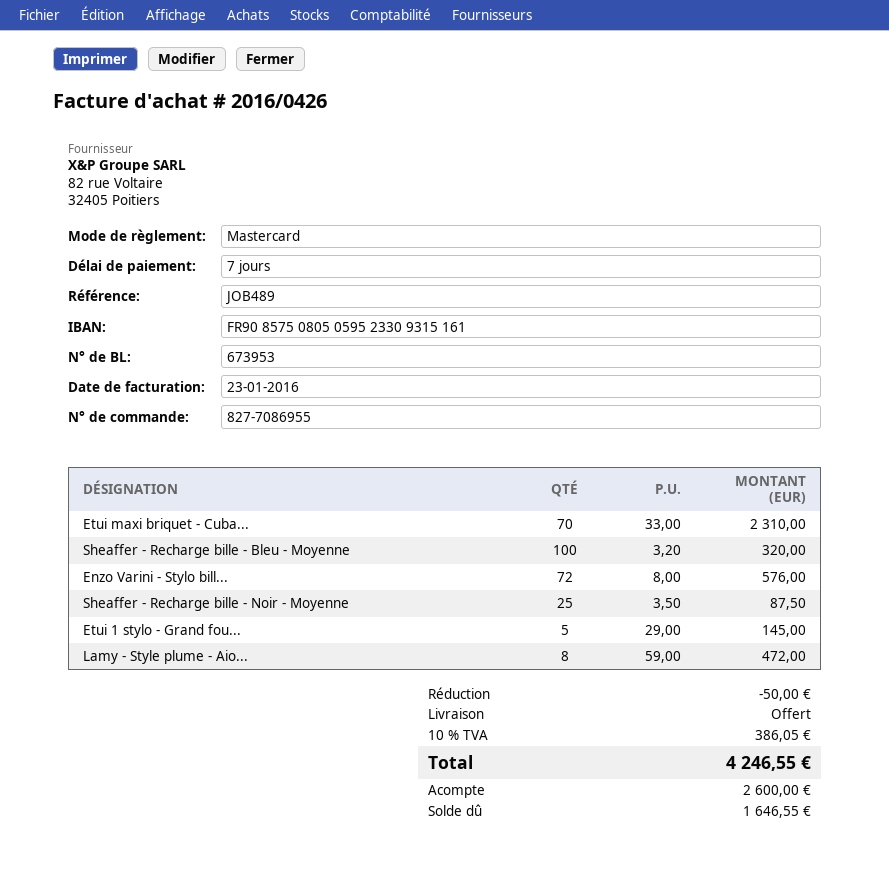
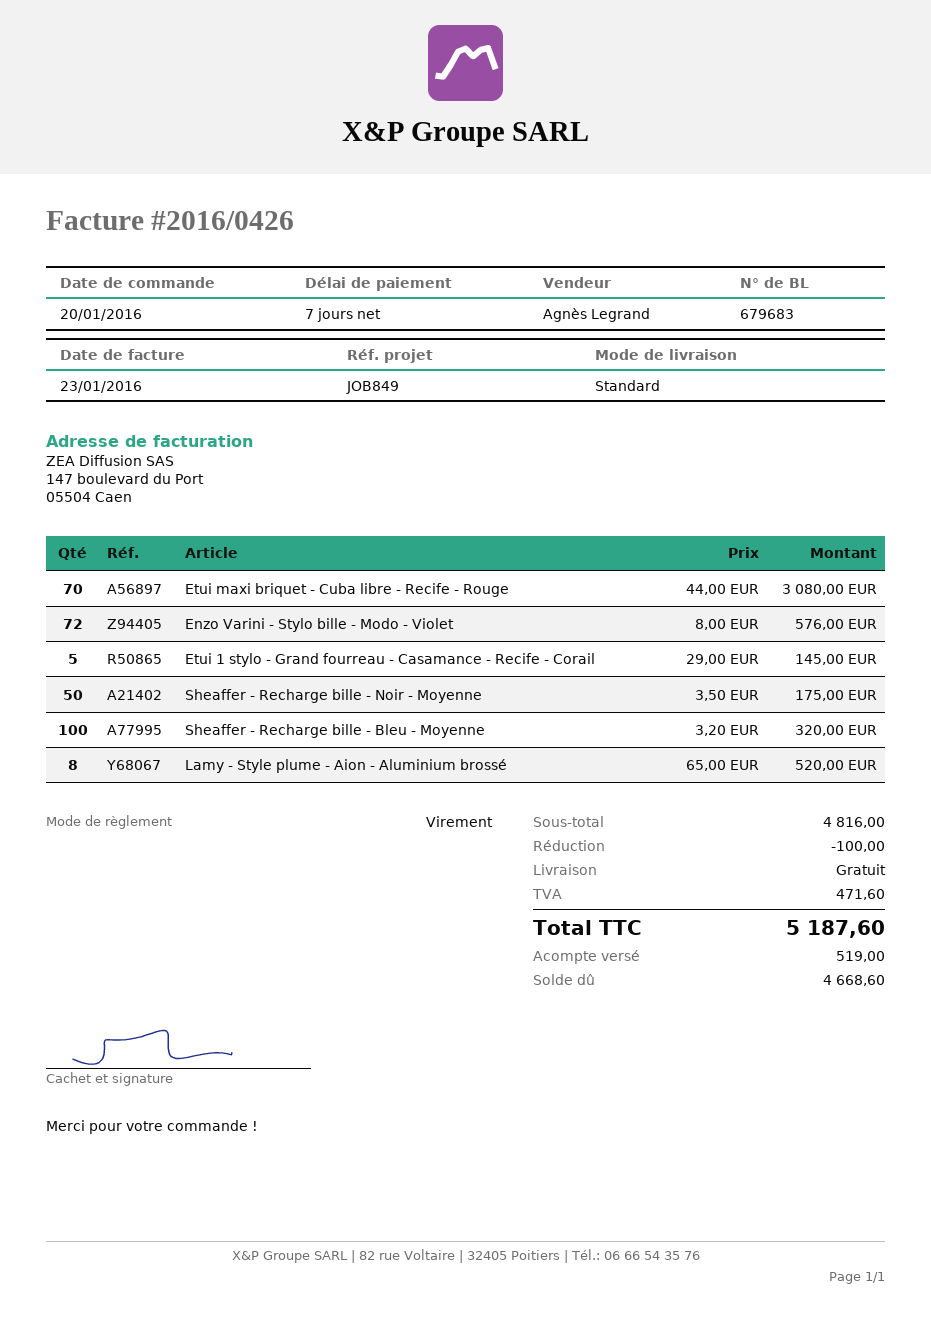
delivery note number: 673953 -> 679683
reference: JOB489 -> JOB849
payment method: Mastercard -> bank transfer
Etui maxi briquet - Cuba...: 70 x 33.00 = 2310.00 -> 70 x 44.00 = 3080.00
Sheaffer - Recharge bille - Noir - Moyenne: 25 x 3.50 = 87.50 -> 50 x 3.50 = 175.00
Lamy - Style plume - Aio...: 8 x 59.00 = 472.00 -> 8 x 65.00 = 520.00
discount: 50.00 -> 100.00
tax: 386.05 -> 471.60
total: 4246.55 -> 5187.60
deposit: 2600.00 -> 519.00
balance: 1646.55 -> 4668.60

